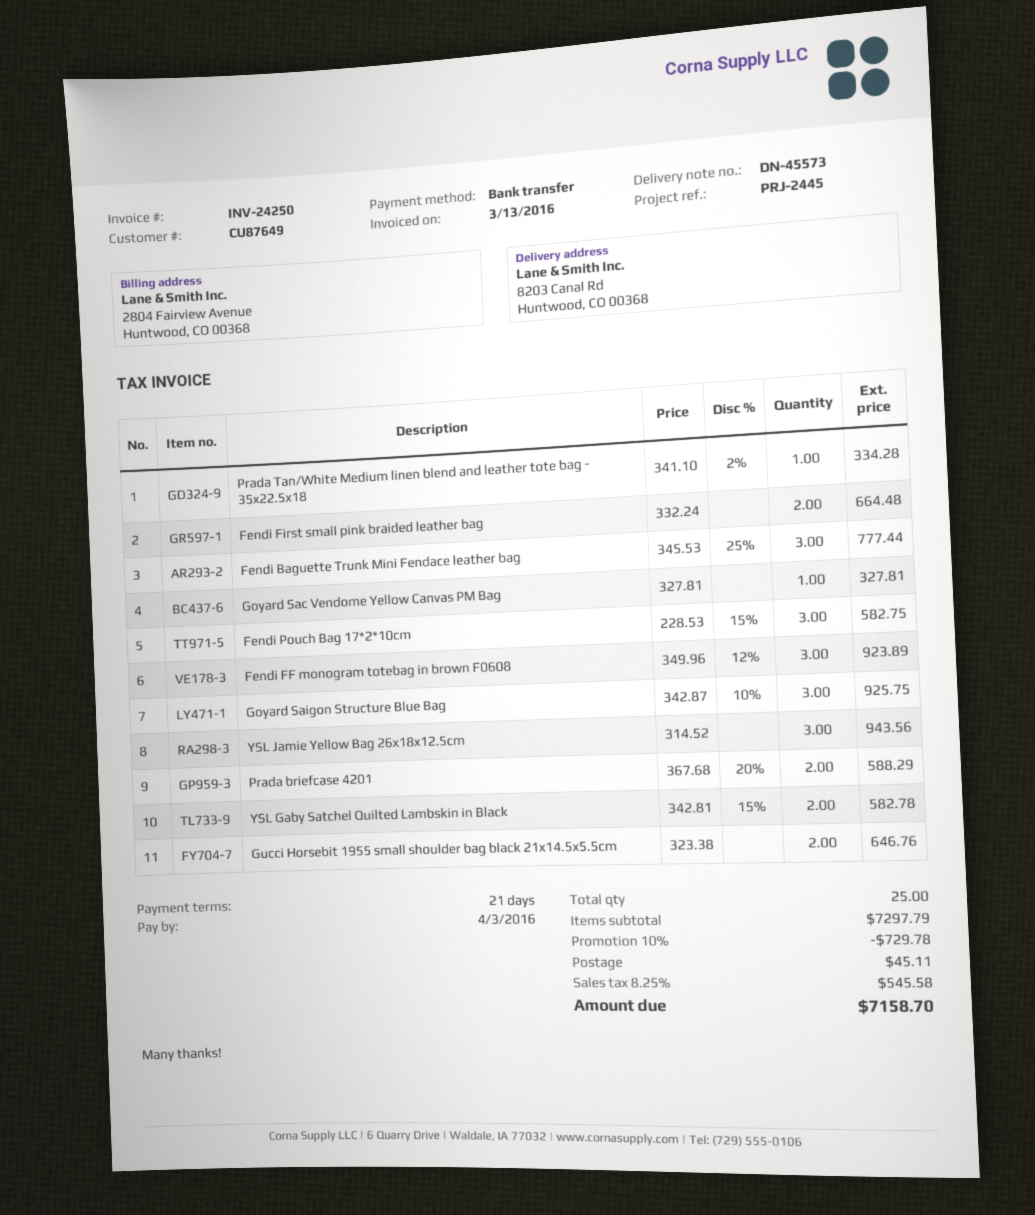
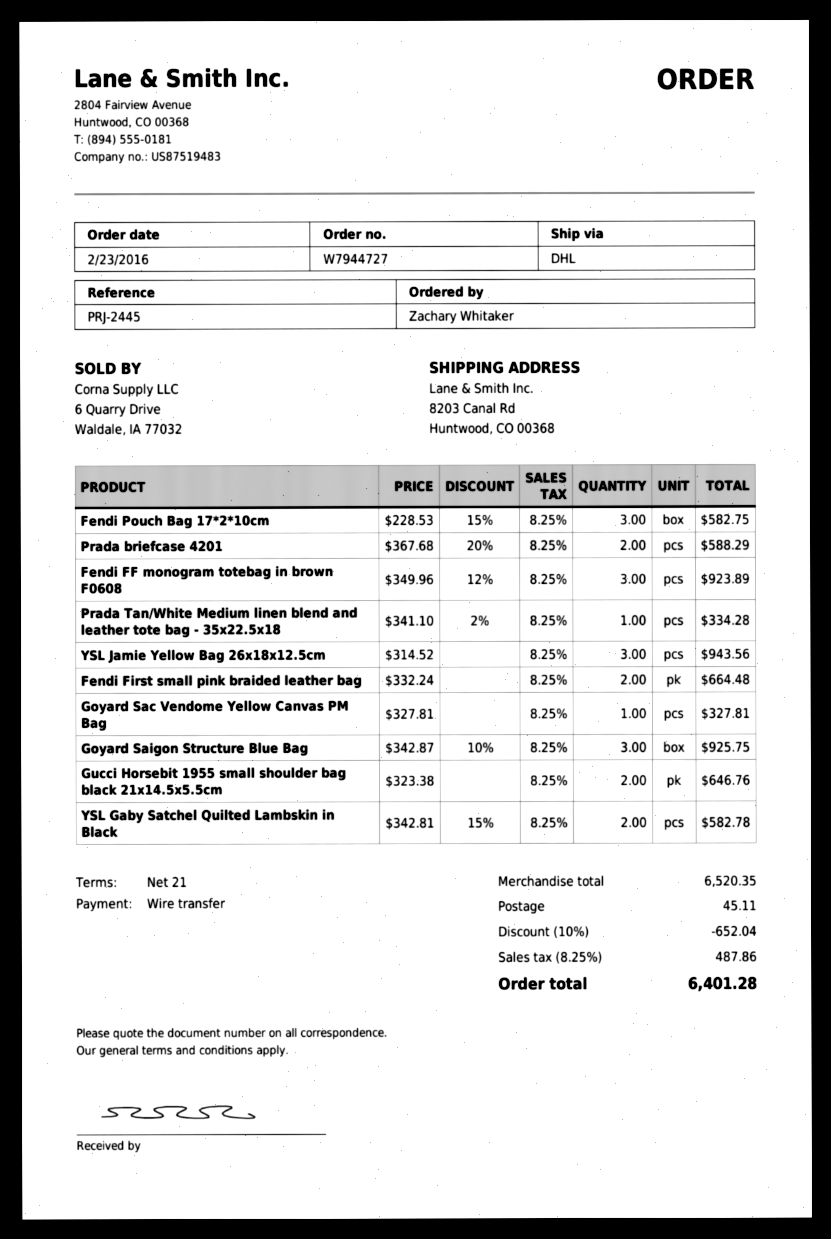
Fendi Baguette Trunk Mini Fendace leather bag: 3 x 345.53 - 25% = 777.44 -> none
subtotal: 7297.79 -> 6520.35
discount: 10% = 729.78 -> 10% = 652.04
tax: 8.25% = 545.58 -> 8.25% = 487.86
total: 7158.70 -> 6401.28

